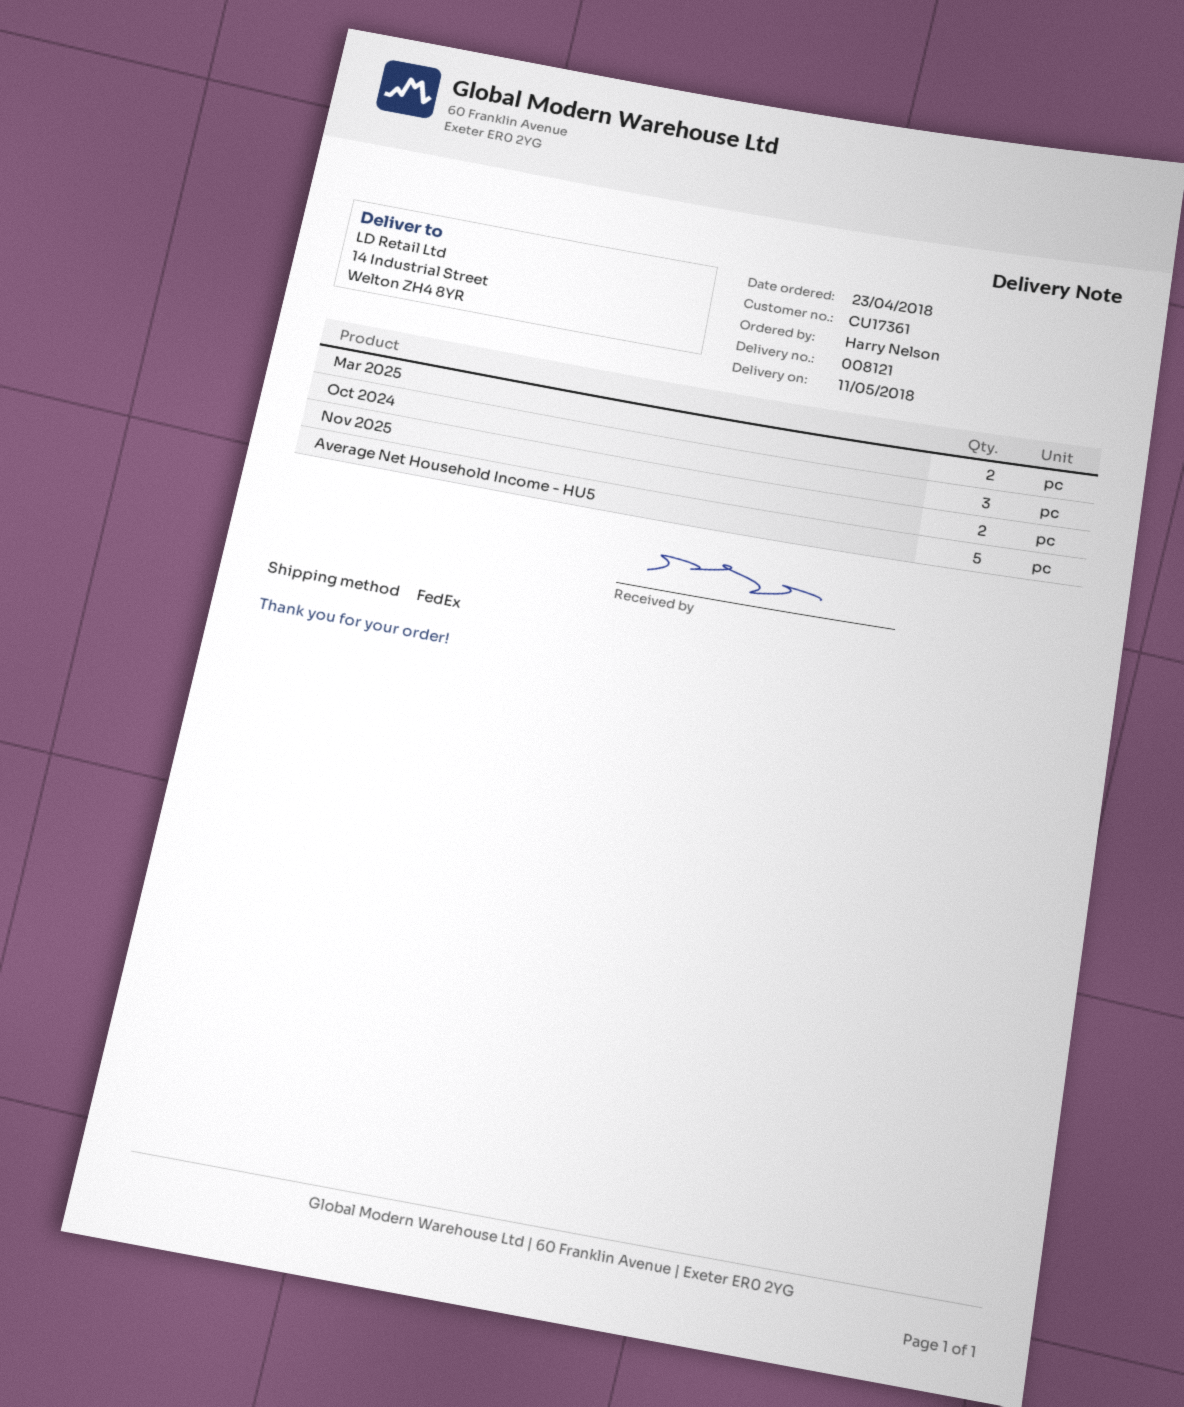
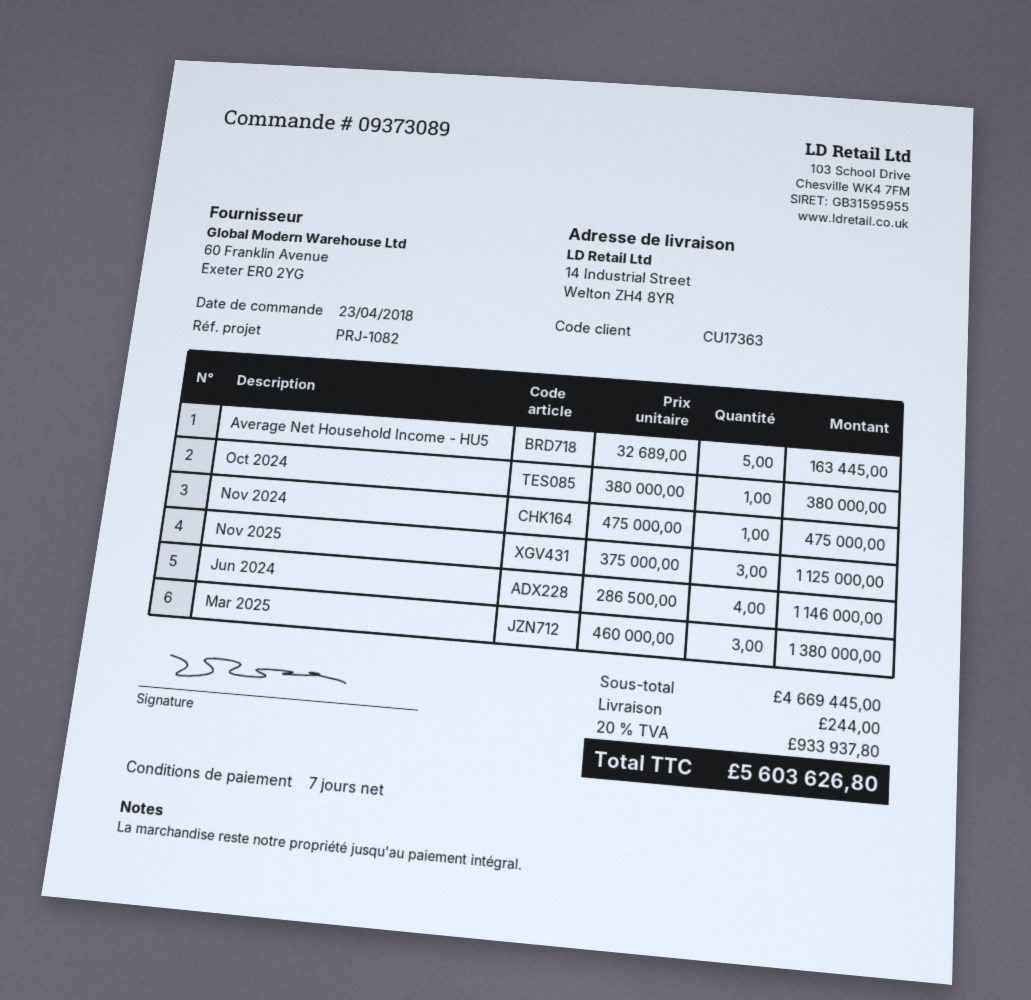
customer number: CU17361 -> CU17363
Mar 2025: 2 -> 3
Oct 2024: 3 -> 1
Nov 2025: 2 -> 3
Nov 2024: none -> 1
Jun 2024: none -> 4

